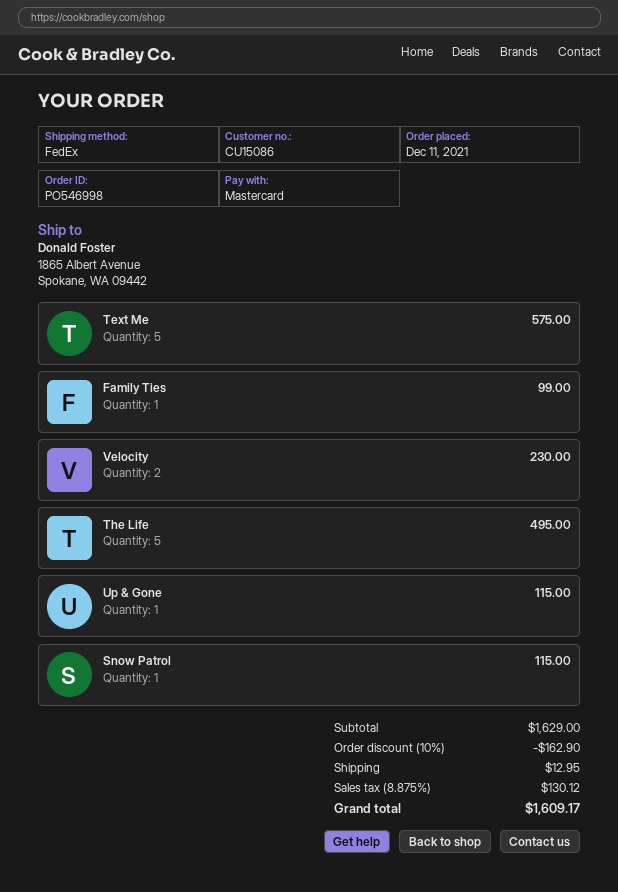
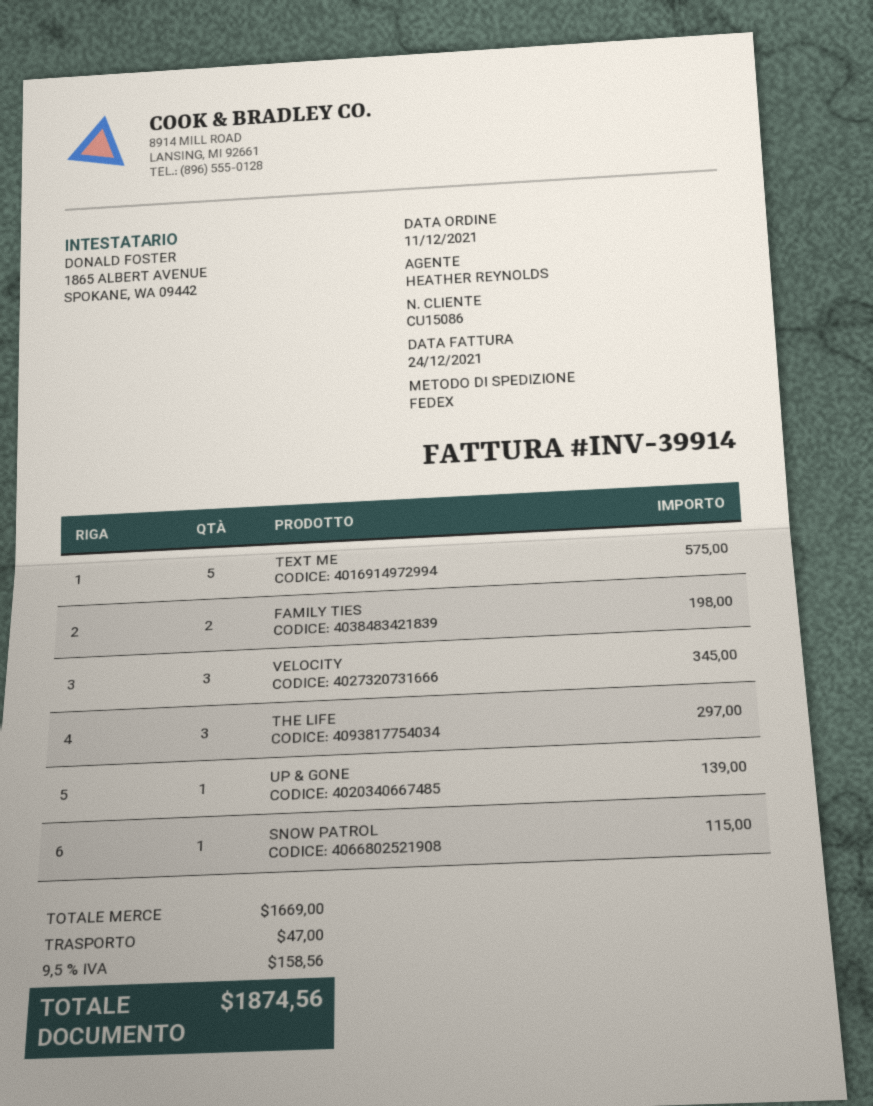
Family Ties: 1 for 99.00 -> 2 for 198.00
Velocity: 2 for 230.00 -> 3 for 345.00
The Life: 5 for 495.00 -> 3 for 297.00
Up & Gone: 1 for 115.00 -> 1 for 139.00
subtotal: 1629.00 -> 1669.00
discount: 10% = 162.90 -> none
shipping: 12.95 -> 47.00
tax: 8.875% = 130.12 -> 9.5% = 158.56
total: 1609.17 -> 1874.56

